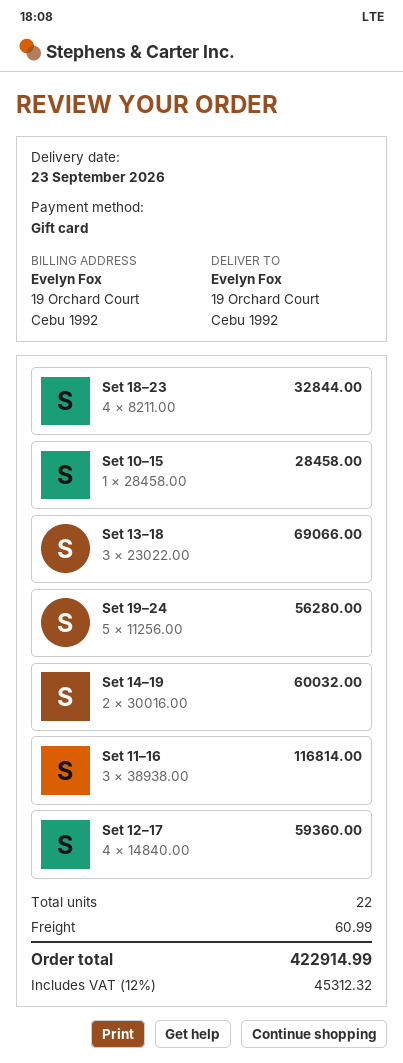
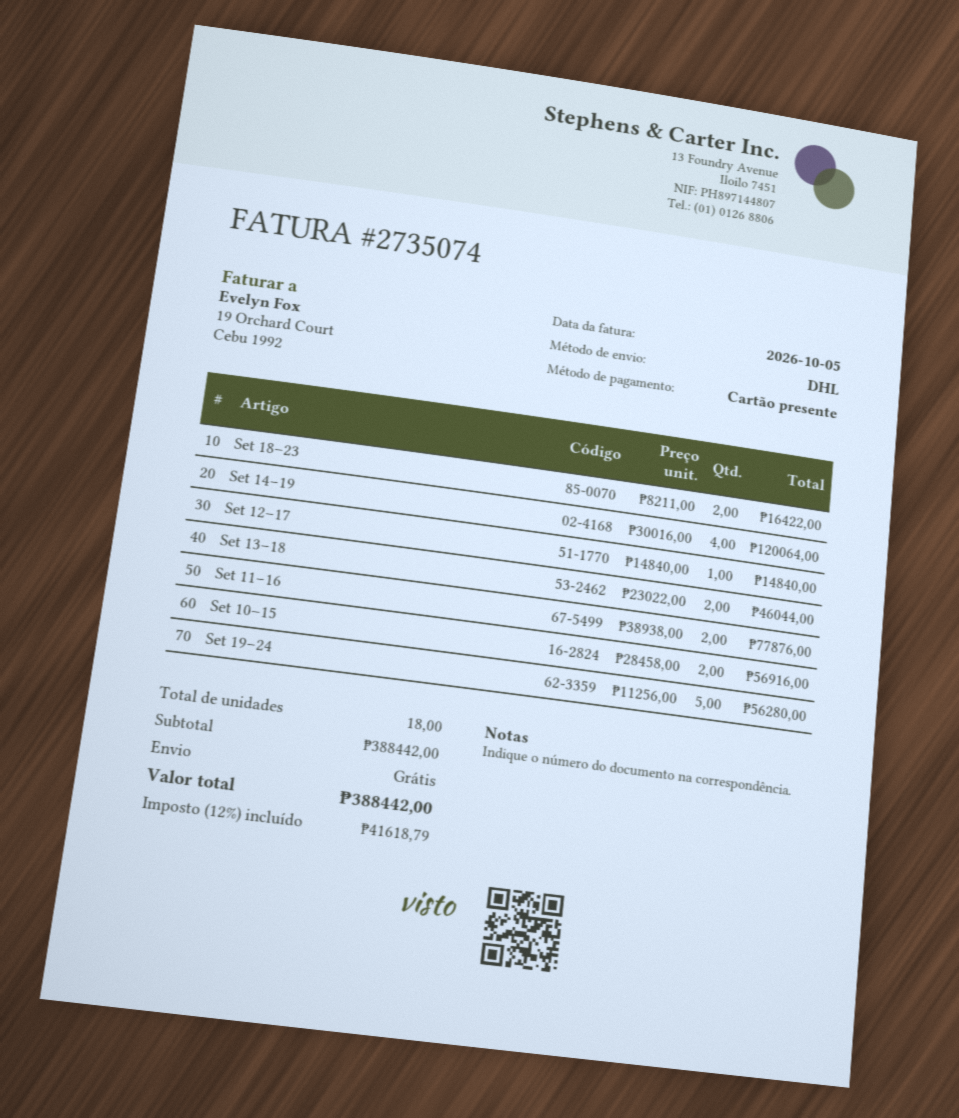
Set 18–23: 4 x 8211.00 = 32844.00 -> 2 x 8211.00 = 16422.00
Set 10–15: 1 x 28458.00 = 28458.00 -> 2 x 28458.00 = 56916.00
Set 13–18: 3 x 23022.00 = 69066.00 -> 2 x 23022.00 = 46044.00
Set 14–19: 2 x 30016.00 = 60032.00 -> 4 x 30016.00 = 120064.00
Set 11–16: 3 x 38938.00 = 116814.00 -> 2 x 38938.00 = 77876.00
Set 12–17: 4 x 14840.00 = 59360.00 -> 1 x 14840.00 = 14840.00
total quantity: 22 -> 18
shipping: 60.99 -> 0.00
tax: 12% = 45312.32 -> 12% = 41618.79
total: 422914.99 -> 388442.00

